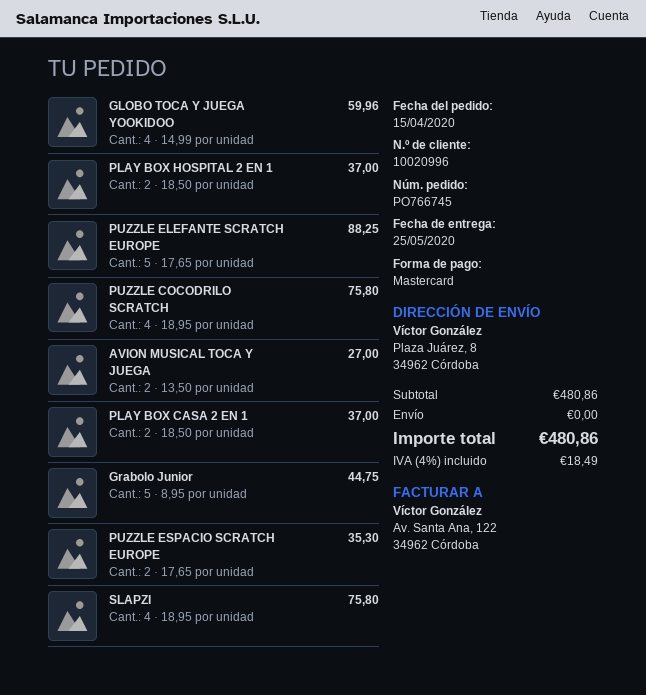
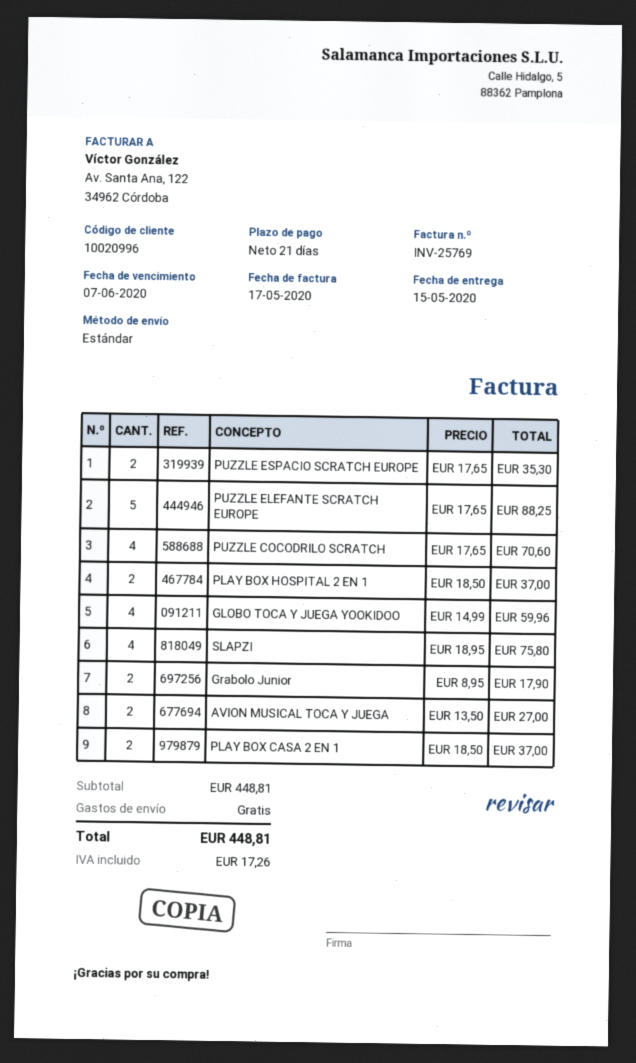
delivery date: 2020-05-25 -> 2020-05-15
PUZZLE COCODRILO SCRATCH: 4 x 18.95 = 75.80 -> 4 x 17.65 = 70.60
Grabolo Junior: 5 x 8.95 = 44.75 -> 2 x 8.95 = 17.90
subtotal: 480.86 -> 448.81
tax: 18.49 -> 17.26
total: 480.86 -> 448.81

